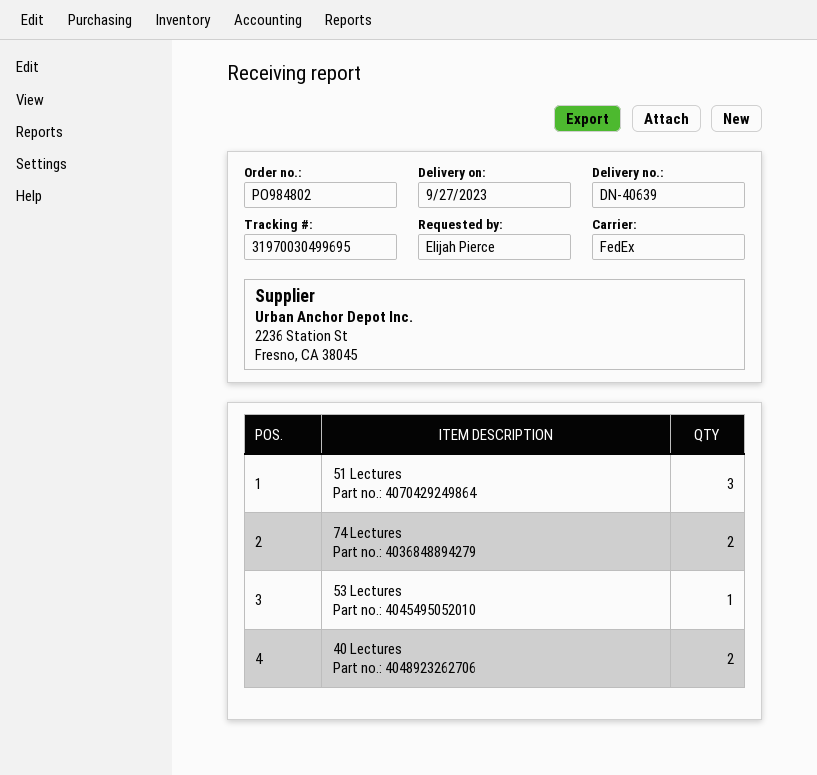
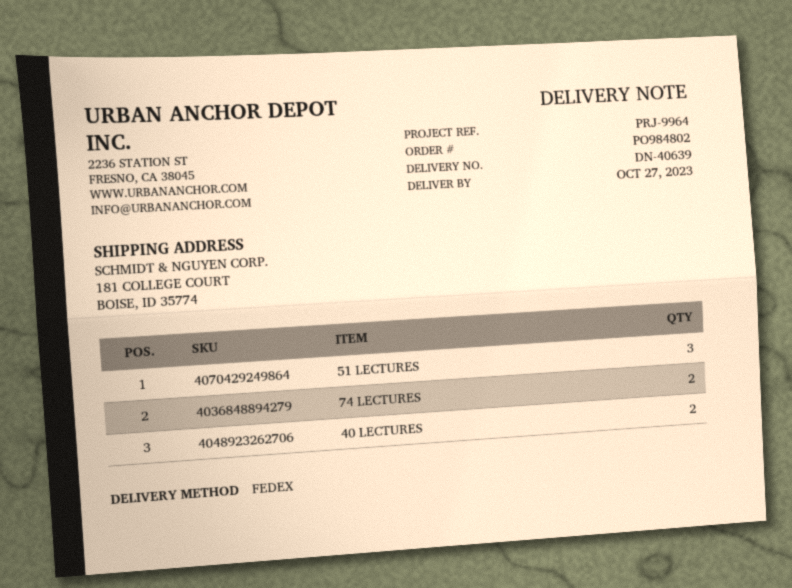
delivery date: 2023-09-27 -> 2023-10-27
53 Lectures: 1 -> none

